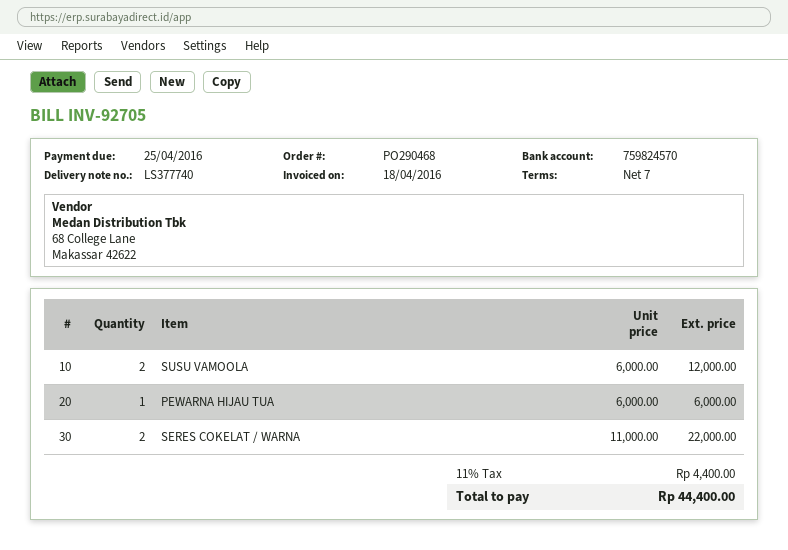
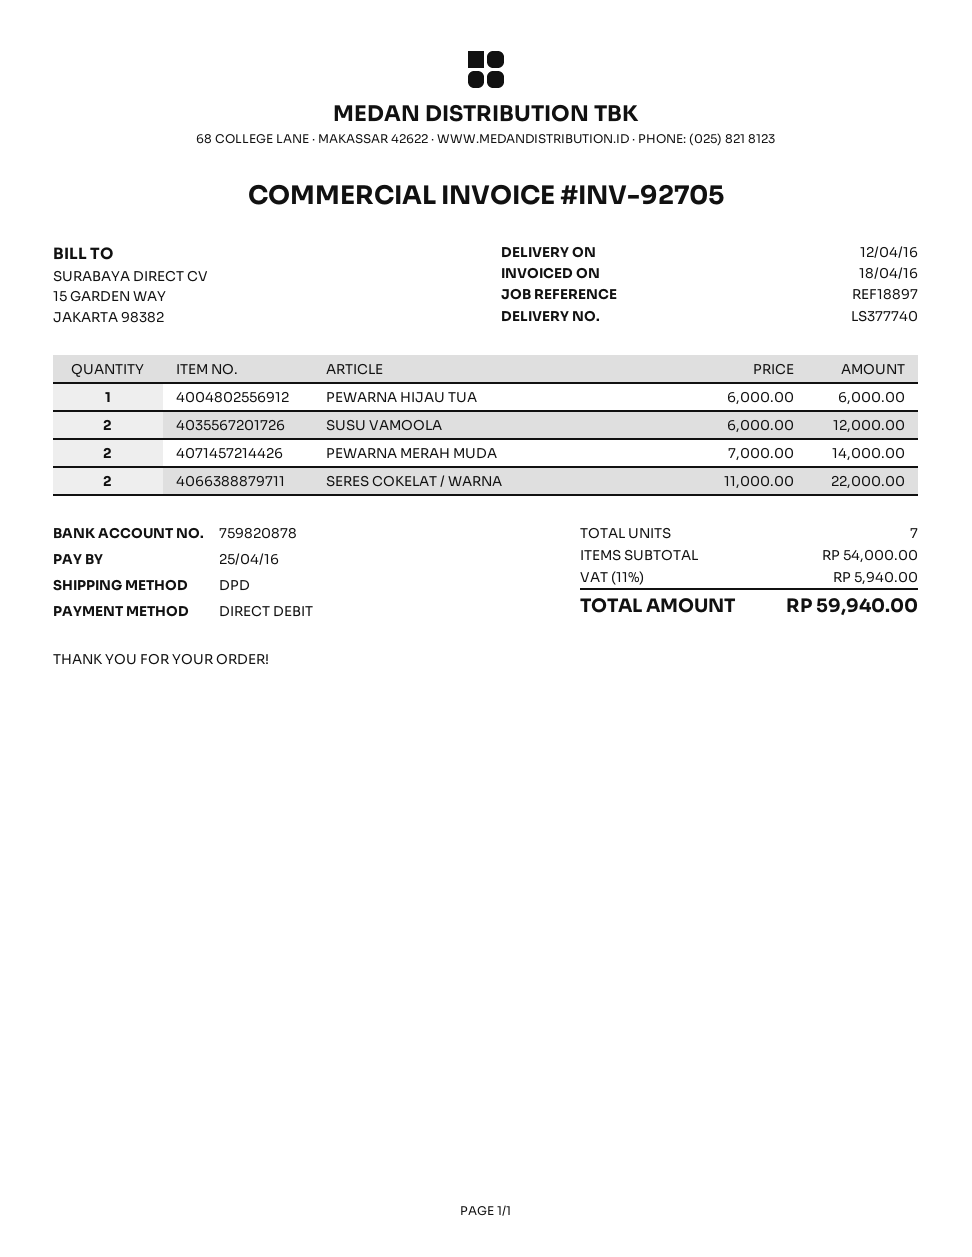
bank account: 759824570 -> 759820878
PEWARNA MERAH MUDA: none -> 2 x 7000.00 = 14000.00
tax: 11% = 4400.00 -> 11% = 5940.00
total: 44400.00 -> 59940.00

